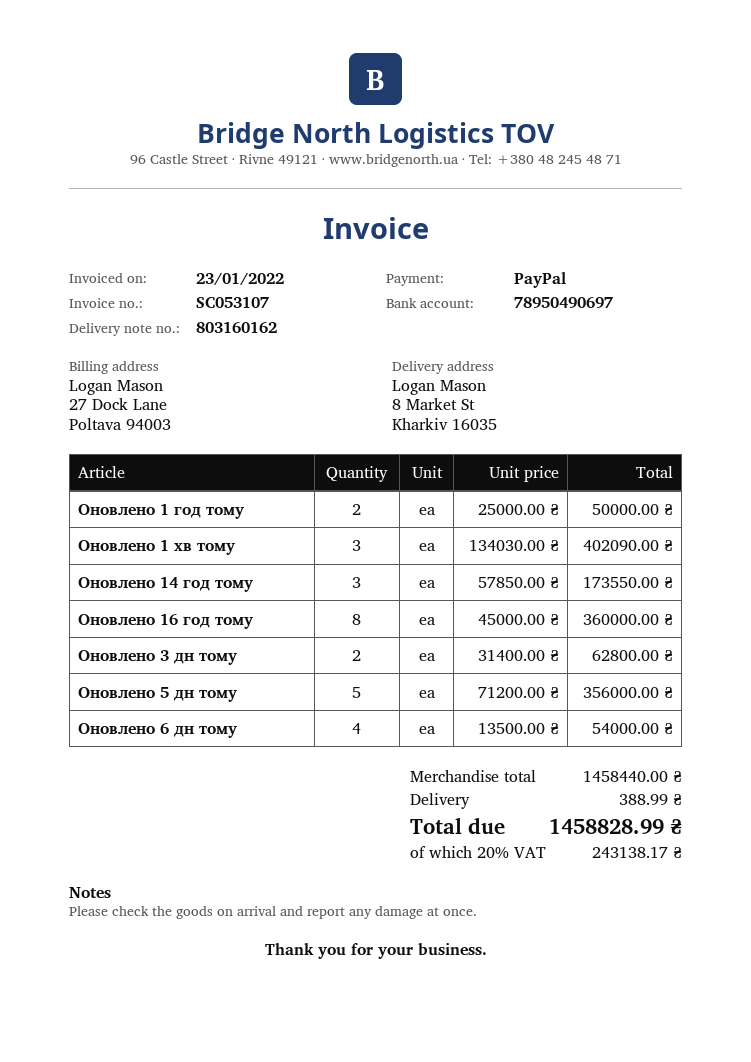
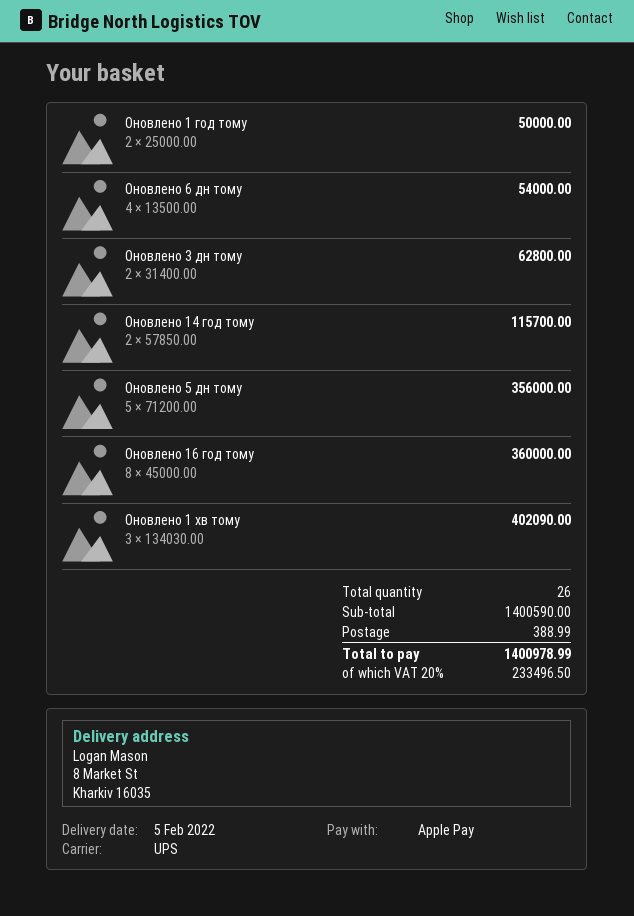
payment method: PayPal -> Apple Pay
Оновлено 14 год тому: 3 x 57850.00 = 173550.00 -> 2 x 57850.00 = 115700.00
subtotal: 1458440.00 -> 1400590.00
tax: 20% = 243138.17 -> 20% = 233496.50
total: 1458828.99 -> 1400978.99

